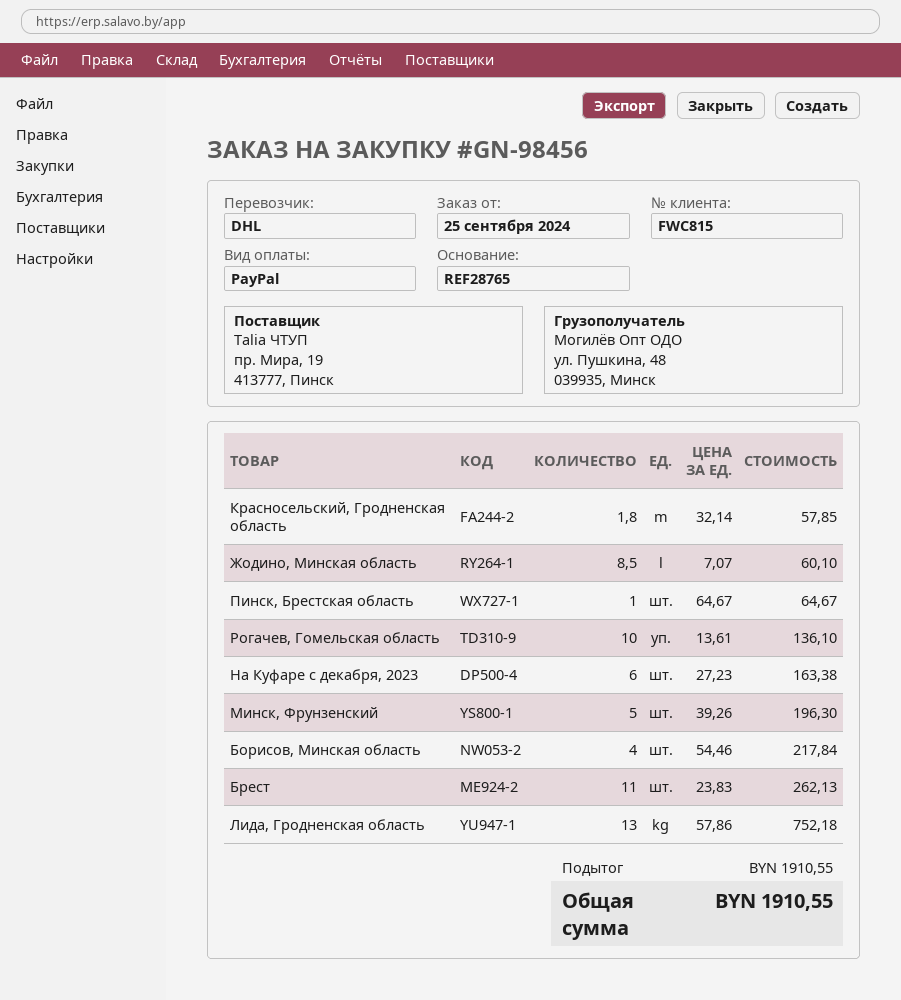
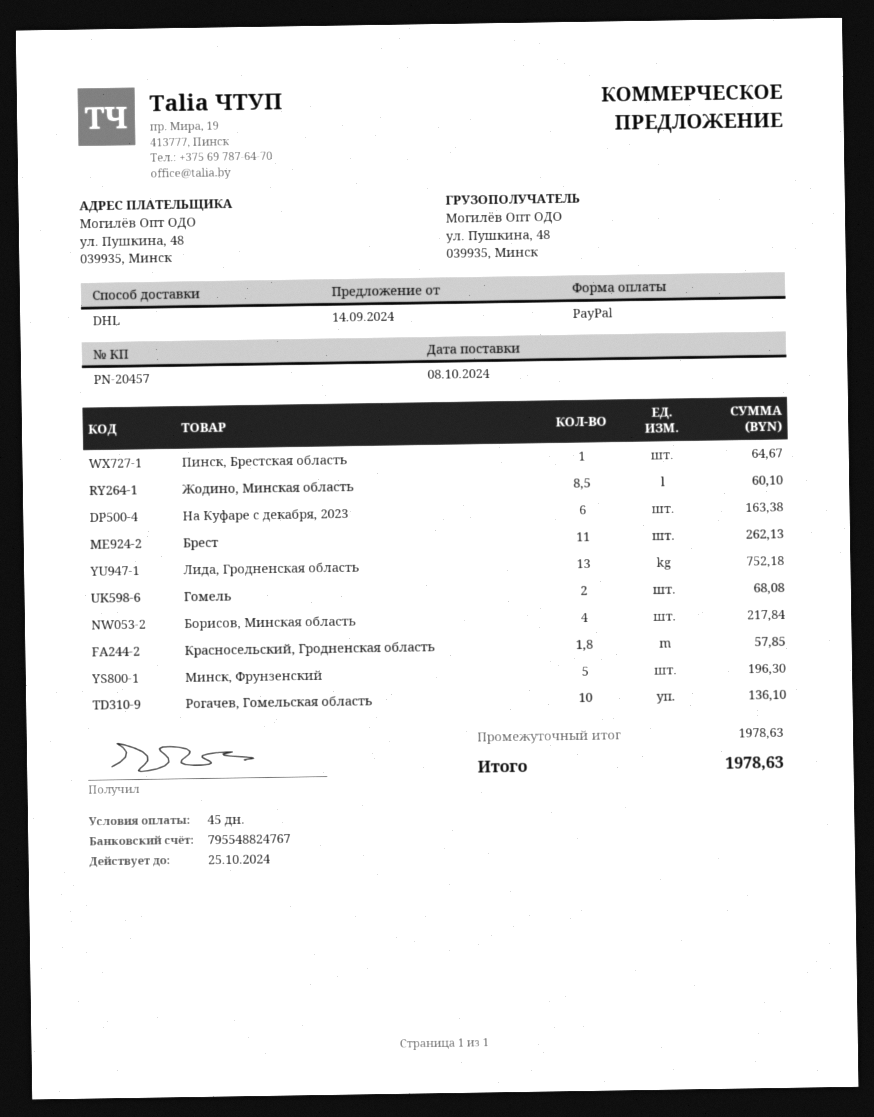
Гомель: none -> 2 for 68.08
subtotal: 1910.55 -> 1978.63
total: 1910.55 -> 1978.63

